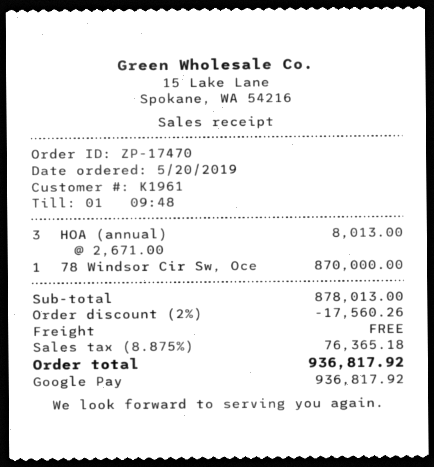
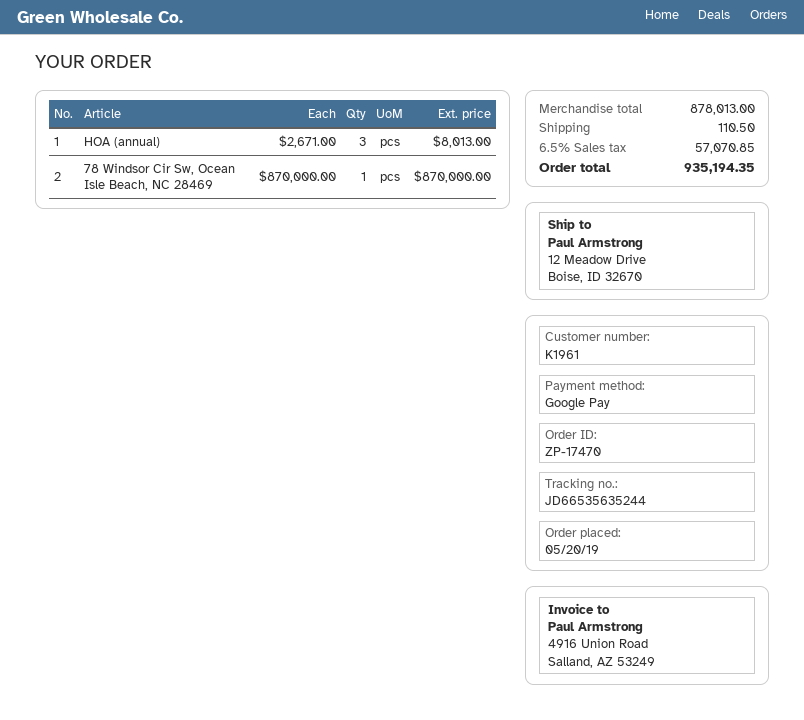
discount: 2% = 17560.26 -> none
shipping: 0.00 -> 110.50
tax: 8.875% = 76365.18 -> 6.5% = 57070.85
total: 936817.92 -> 935194.35

